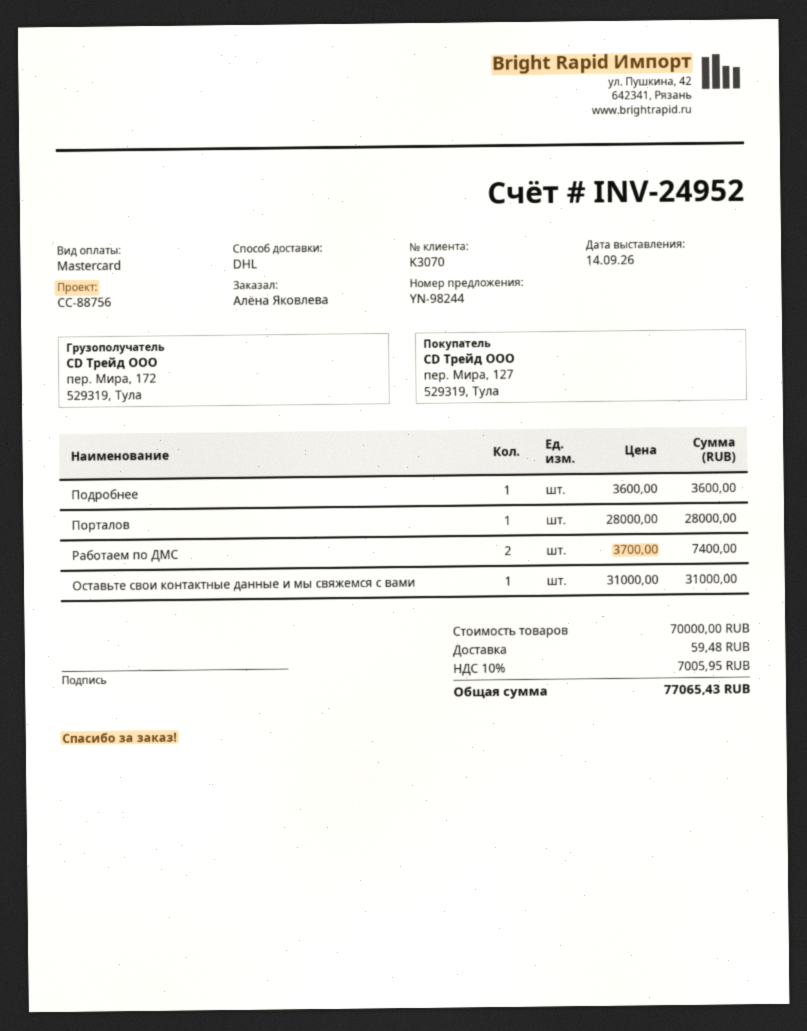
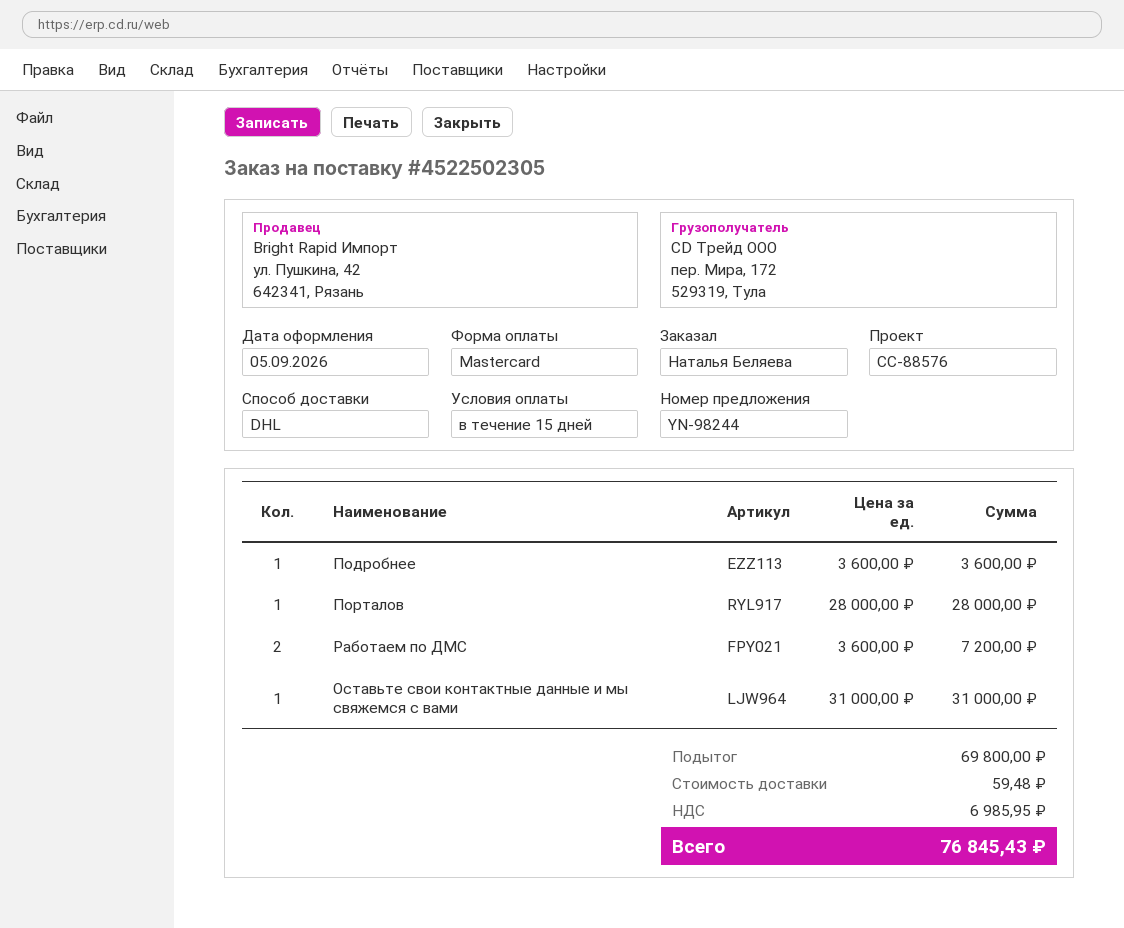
reference: CC-88756 -> CC-88576
ordered by: Алёна Яковлева -> Наталья Беляева
Работаем по ДМС: 2 x 3700.00 = 7400.00 -> 2 x 3600.00 = 7200.00
subtotal: 70000.00 -> 69800.00
tax: 7005.95 -> 6985.95
total: 77065.43 -> 76845.43

